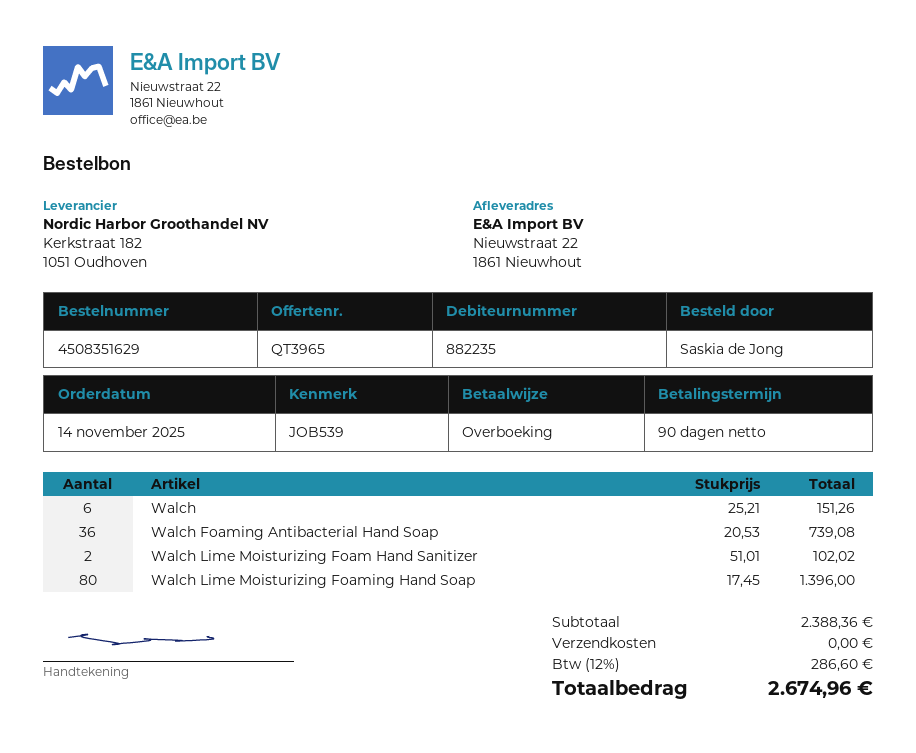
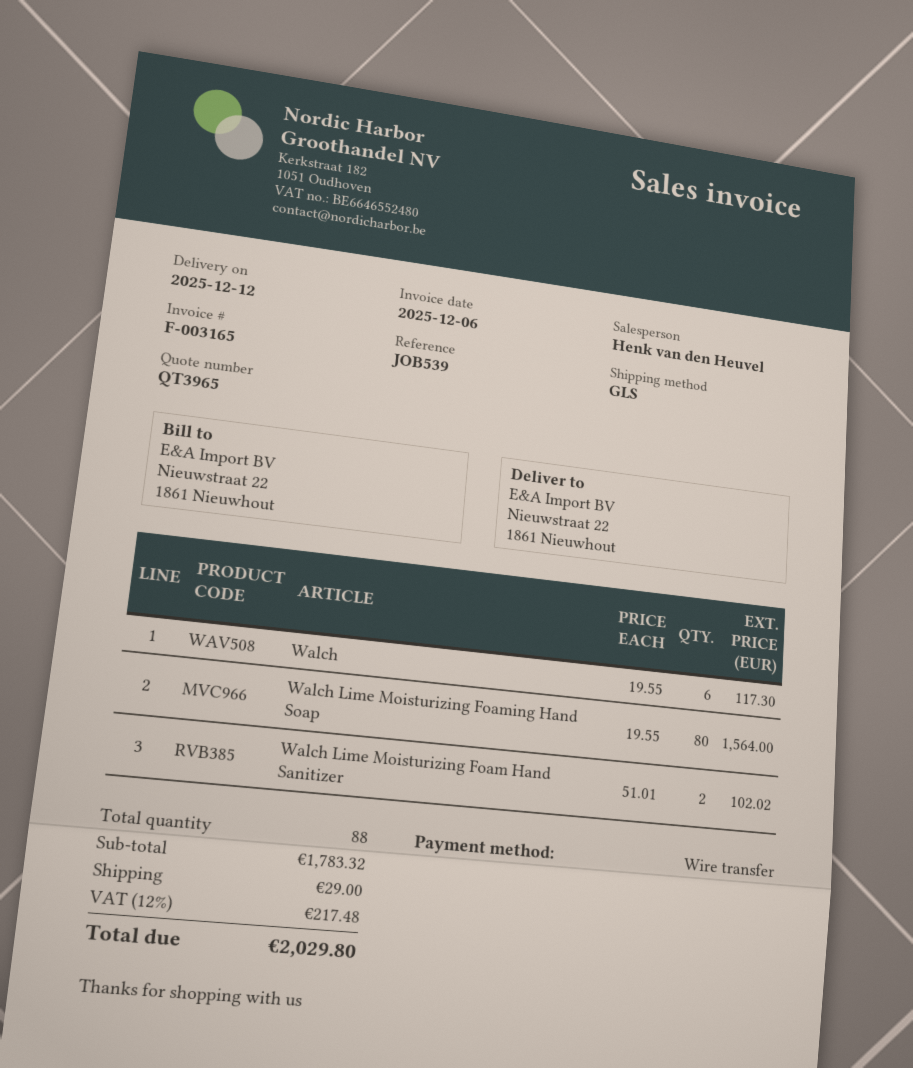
Walch: 6 x 25.21 = 151.26 -> 6 x 19.55 = 117.30
Walch Foaming Antibacterial Hand Soap: 36 x 20.53 = 739.08 -> none
Walch Lime Moisturizing Foaming Hand Soap: 80 x 17.45 = 1396.00 -> 80 x 19.55 = 1564.00
subtotal: 2388.36 -> 1783.32
shipping: 0.00 -> 29.00
tax: 12% = 286.60 -> 12% = 217.48
total: 2674.96 -> 2029.80

